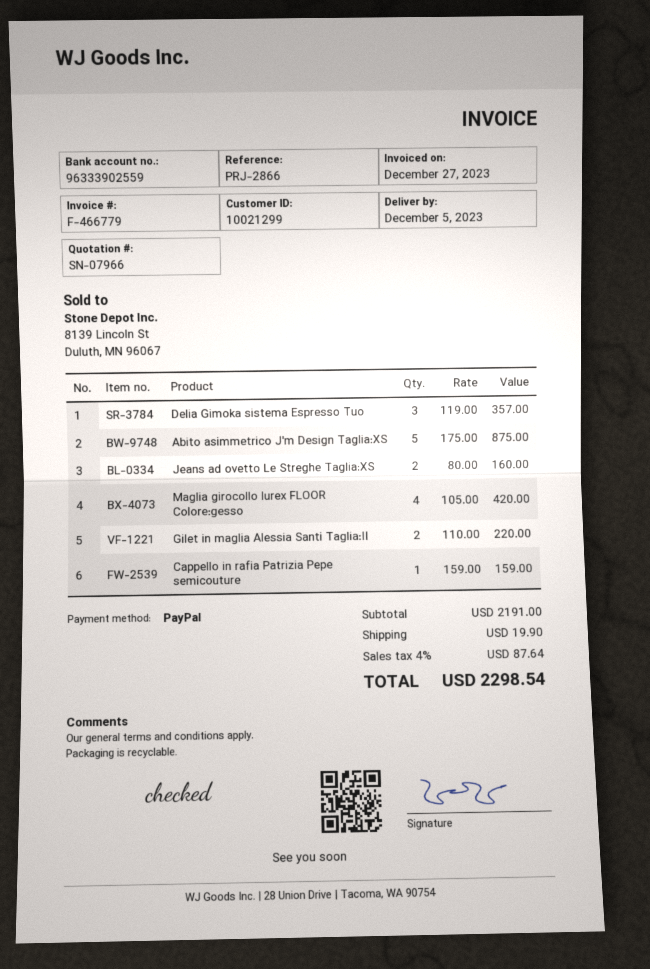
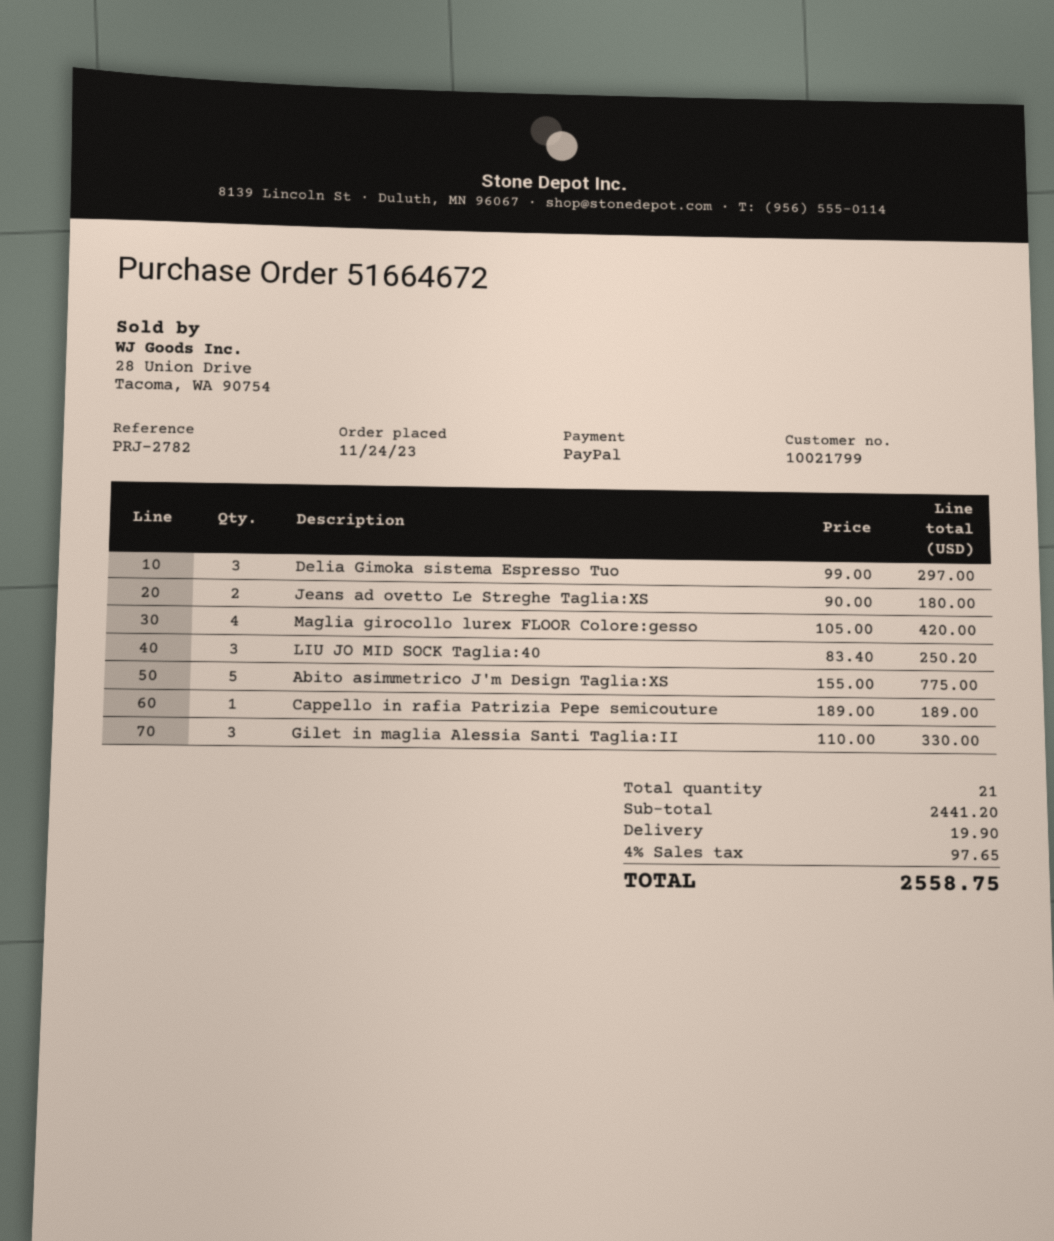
customer number: 10021299 -> 10021799
reference: PRJ-2866 -> PRJ-2782
Delia Gimoka sistema Espresso Tuo: 3 x 119.00 = 357.00 -> 3 x 99.00 = 297.00
Abito asimmetrico J'm Design Taglia:XS: 5 x 175.00 = 875.00 -> 5 x 155.00 = 775.00
Jeans ad ovetto Le Streghe Taglia:XS: 2 x 80.00 = 160.00 -> 2 x 90.00 = 180.00
Gilet in maglia Alessia Santi Taglia:II: 2 x 110.00 = 220.00 -> 3 x 110.00 = 330.00
Cappello in rafia Patrizia Pepe semicouture: 1 x 159.00 = 159.00 -> 1 x 189.00 = 189.00
LIU JO MID SOCK Taglia:40: none -> 3 x 83.40 = 250.20
subtotal: 2191.00 -> 2441.20
tax: 4% = 87.64 -> 4% = 97.65
total: 2298.54 -> 2558.75

